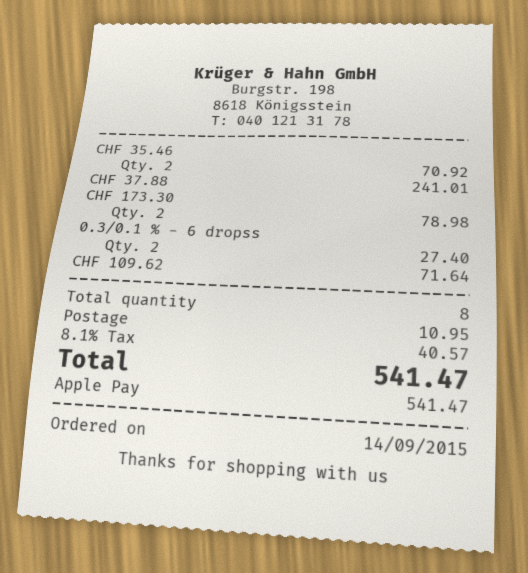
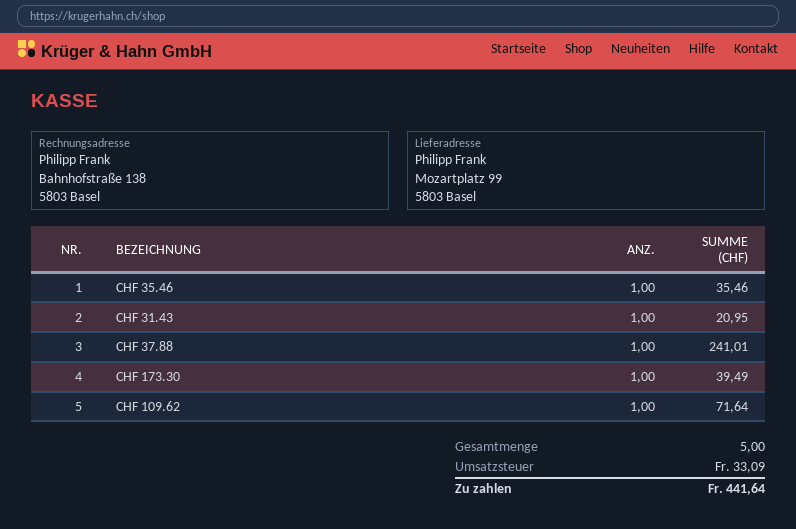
CHF 35.46: 2 for 70.92 -> 1 for 35.46
CHF 173.30: 2 for 78.98 -> 1 for 39.49
0.3/0.1 % - 6 dropss: 2 for 27.40 -> none
CHF 31.43: none -> 1 for 20.95
total quantity: 8 -> 5
shipping: 10.95 -> none
tax: 40.57 -> 33.09
total: 541.47 -> 441.64

